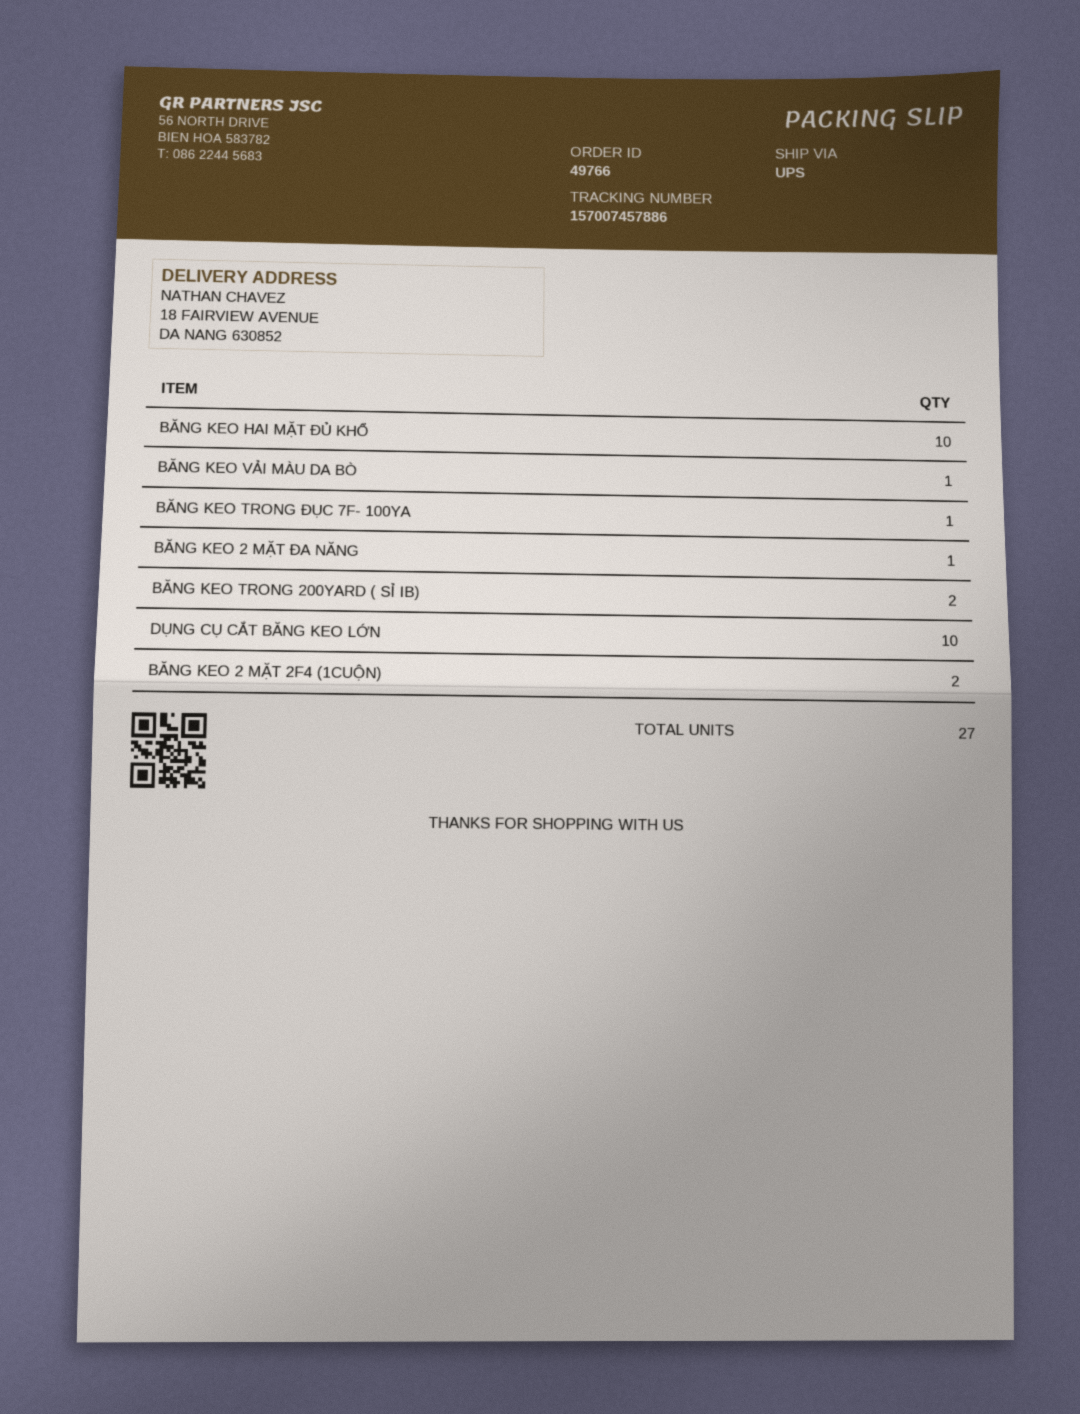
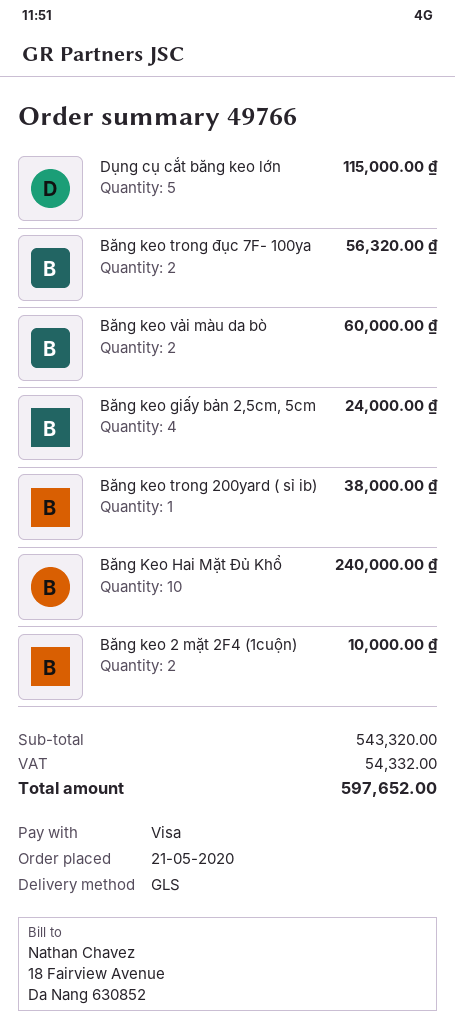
shipping method: UPS -> GLS
BĂNG KEO VẢI MÀU DA BÒ: 1 -> 2
BĂNG KEO TRONG ĐỤC 7F- 100YA: 1 -> 2
BĂNG KEO 2 MẶT ĐA NĂNG: 1 -> none
BĂNG KEO TRONG 200YARD ( SỈ IB): 2 -> 1
DỤNG CỤ CẮT BĂNG KEO LỚN: 10 -> 5
Băng keo giấy bản 2,5cm, 5cm: none -> 4

